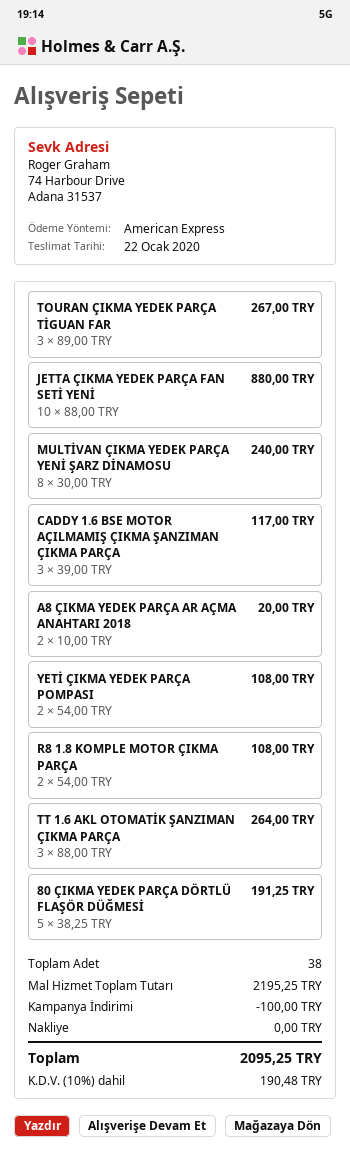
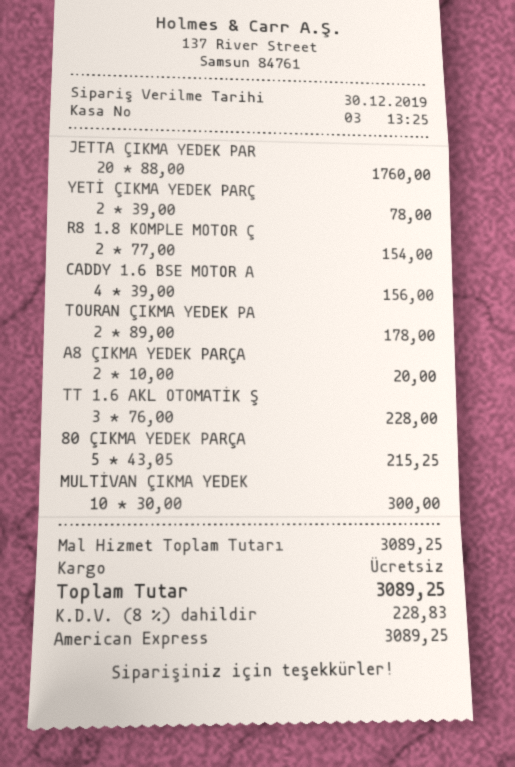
TOURAN ÇIKMA YEDEK PARÇA TİGUAN FAR: 3 x 89.00 = 267.00 -> 2 x 89.00 = 178.00
JETTA ÇIKMA YEDEK PARÇA FAN SETİ YENİ: 10 x 88.00 = 880.00 -> 20 x 88.00 = 1760.00
MULTİVAN ÇIKMA YEDEK PARÇA YENİ ŞARZ DİNAMOSU: 8 x 30.00 = 240.00 -> 10 x 30.00 = 300.00
CADDY 1.6 BSE MOTOR AÇILMAMIŞ ÇIKMA ŞANZIMAN ÇIKMA PARÇA: 3 x 39.00 = 117.00 -> 4 x 39.00 = 156.00
YETİ ÇIKMA YEDEK PARÇA POMPASI: 2 x 54.00 = 108.00 -> 2 x 39.00 = 78.00
R8 1.8 KOMPLE MOTOR ÇIKMA PARÇA: 2 x 54.00 = 108.00 -> 2 x 77.00 = 154.00
TT 1.6 AKL OTOMATİK ŞANZIMAN ÇIKMA PARÇA: 3 x 88.00 = 264.00 -> 3 x 76.00 = 228.00
80 ÇIKMA YEDEK PARÇA DÖRTLÜ FLAŞÖR DÜĞMESİ: 5 x 38.25 = 191.25 -> 5 x 43.05 = 215.25
subtotal: 2195.25 -> 3089.25
discount: 100.00 -> none
tax: 10% = 190.48 -> 8% = 228.83
total: 2095.25 -> 3089.25

